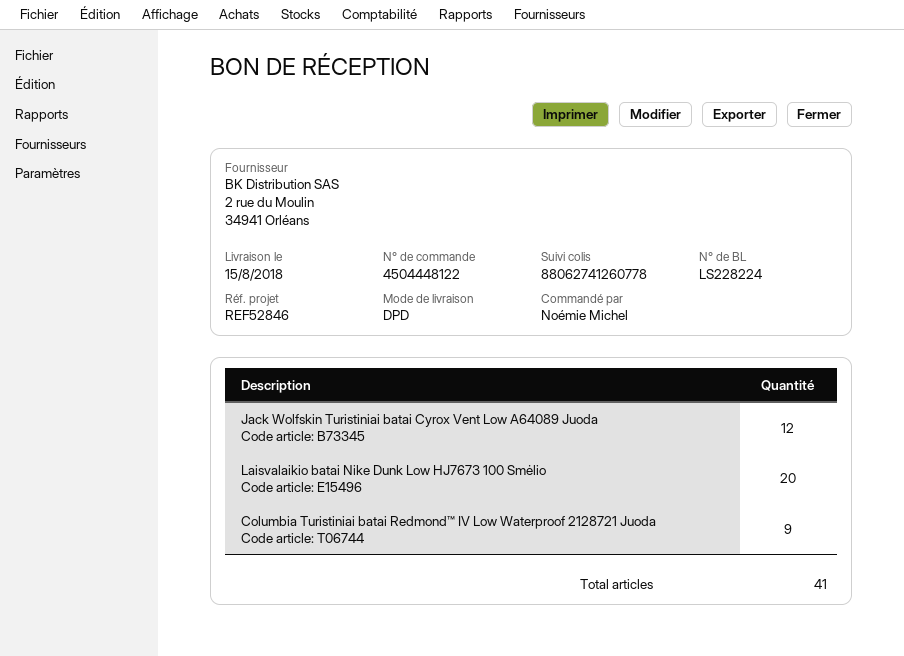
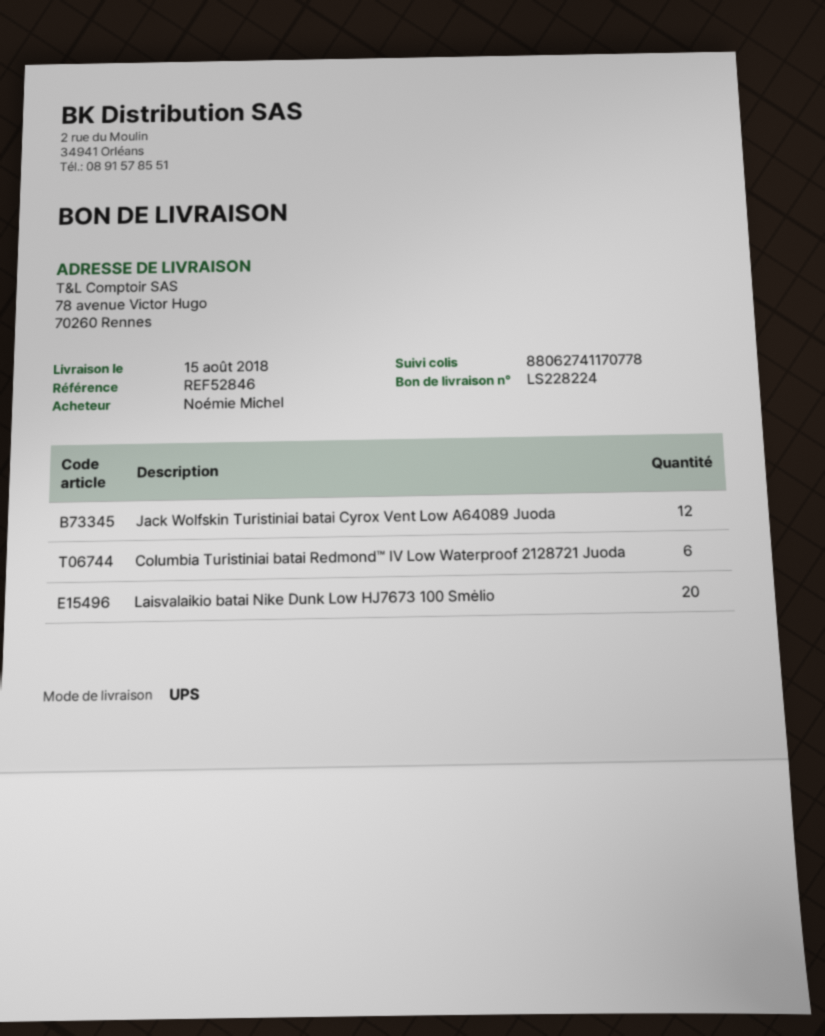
shipping method: DPD -> UPS
tracking number: 88062741260778 -> 88062741170778
Columbia Turistiniai batai Redmond™ IV Low Waterproof 2128721 Juoda: 9 -> 6

